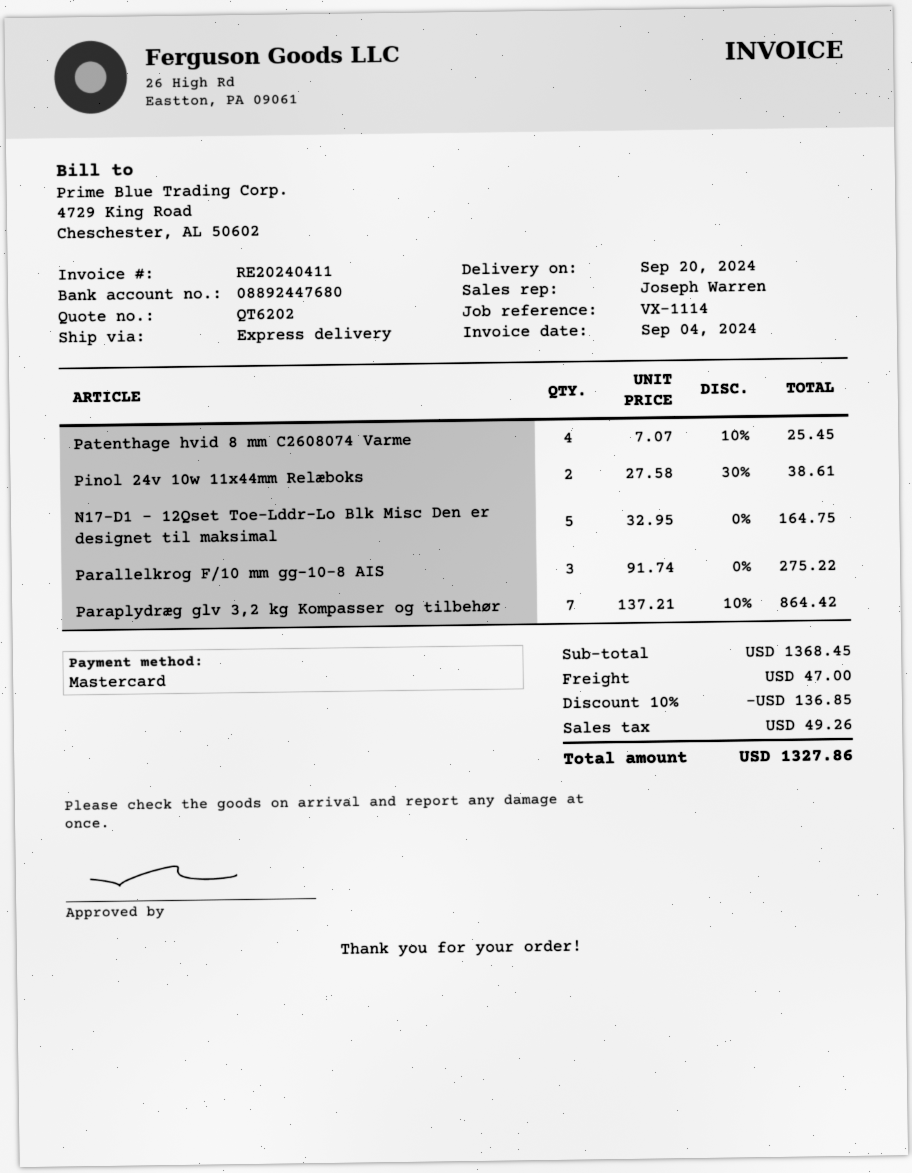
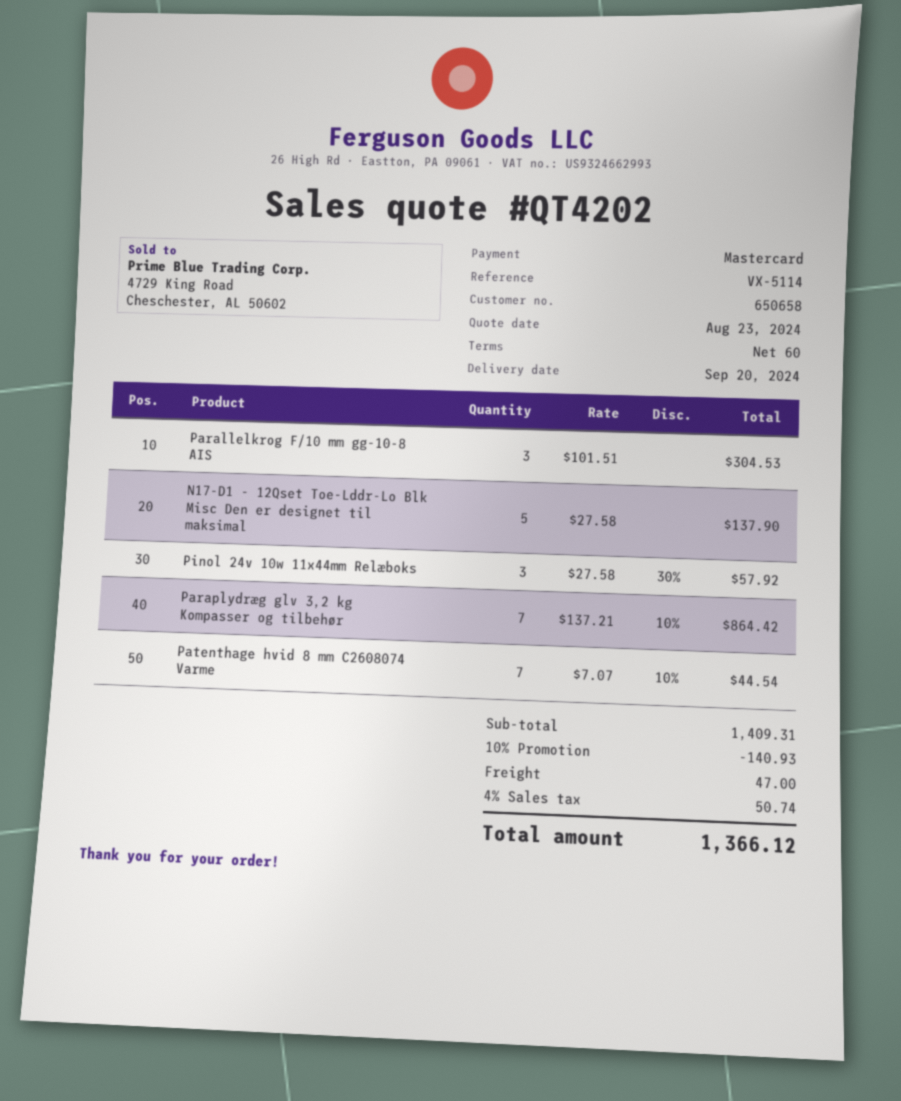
quote number: QT6202 -> QT4202
reference: VX-1114 -> VX-5114
Patenthage hvid 8 mm C2608074 Varme: 4 x 7.07 - 10% = 25.45 -> 7 x 7.07 - 10% = 44.54
Pinol 24v 10w 11x44mm Relæboks: 2 x 27.58 - 30% = 38.61 -> 3 x 27.58 - 30% = 57.92
N17-D1 - 12Qset Toe-Lddr-Lo Blk Misc Den er designet til maksimal: 5 x 32.95 = 164.75 -> 5 x 27.58 = 137.90
Parallelkrog F/10 mm gg-10-8 AIS: 3 x 91.74 = 275.22 -> 3 x 101.51 = 304.53
subtotal: 1368.45 -> 1409.31
discount: 10% = 136.85 -> 10% = 140.93
tax: 49.26 -> 50.74
total: 1327.86 -> 1366.12

